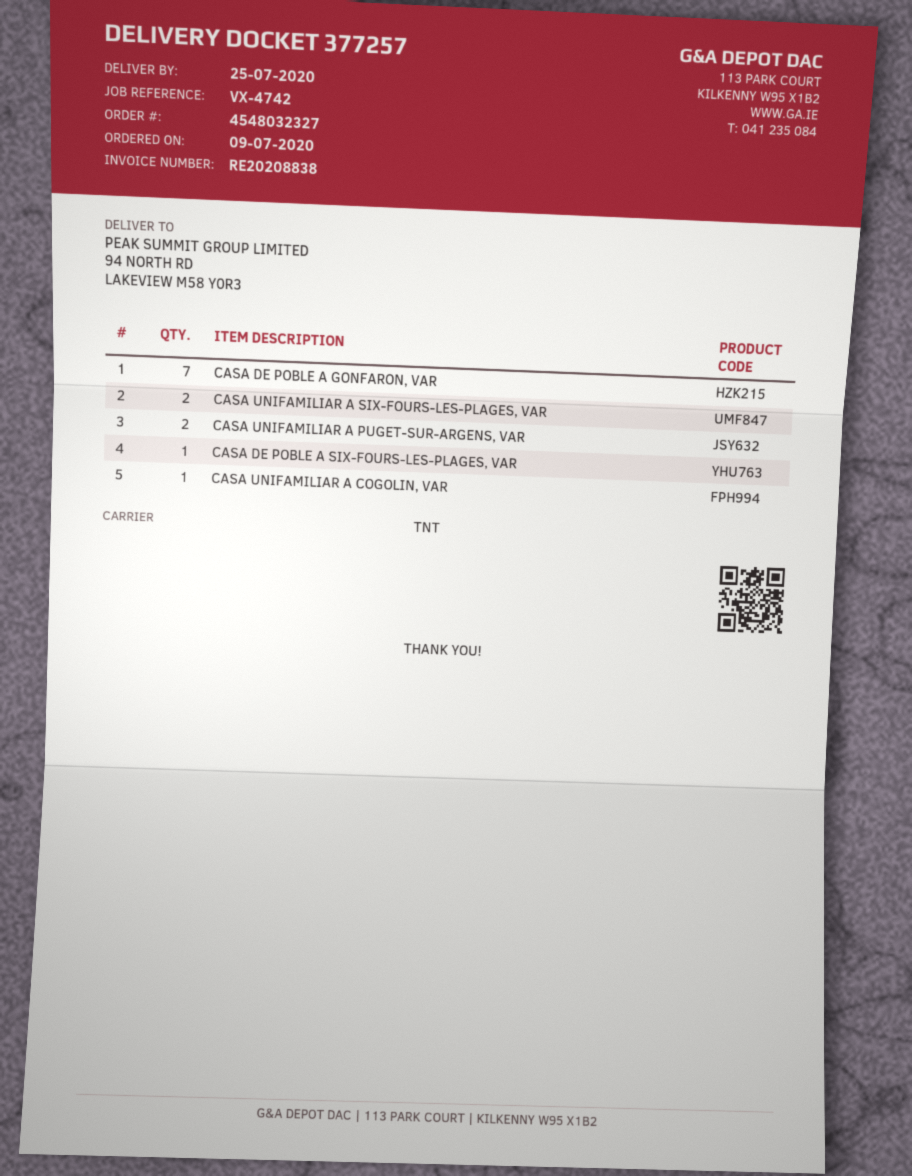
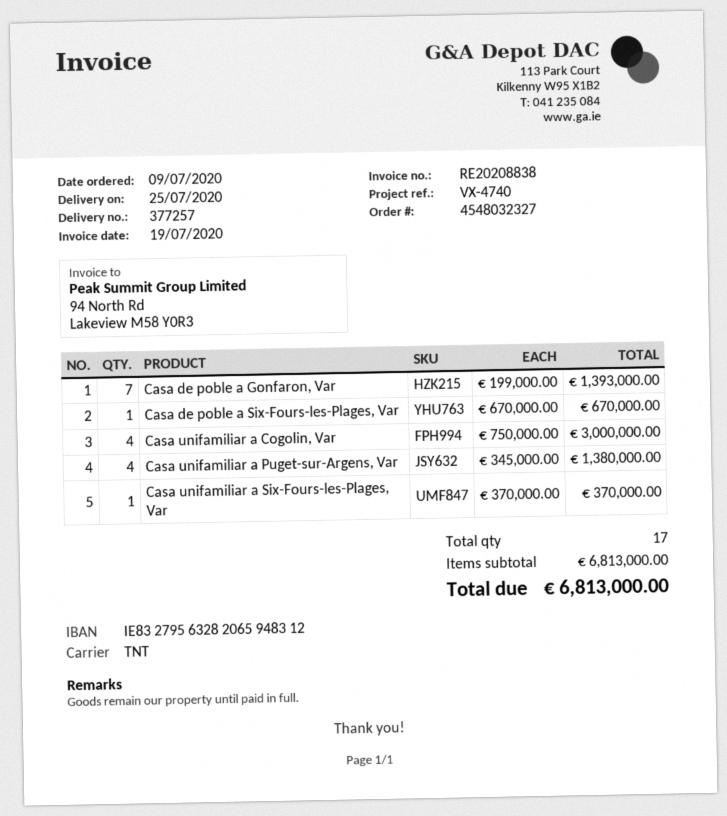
reference: VX-4742 -> VX-4740
CASA UNIFAMILIAR A SIX-FOURS-LES-PLAGES, VAR: 2 -> 1
CASA UNIFAMILIAR A PUGET-SUR-ARGENS, VAR: 2 -> 4
CASA UNIFAMILIAR A COGOLIN, VAR: 1 -> 4

